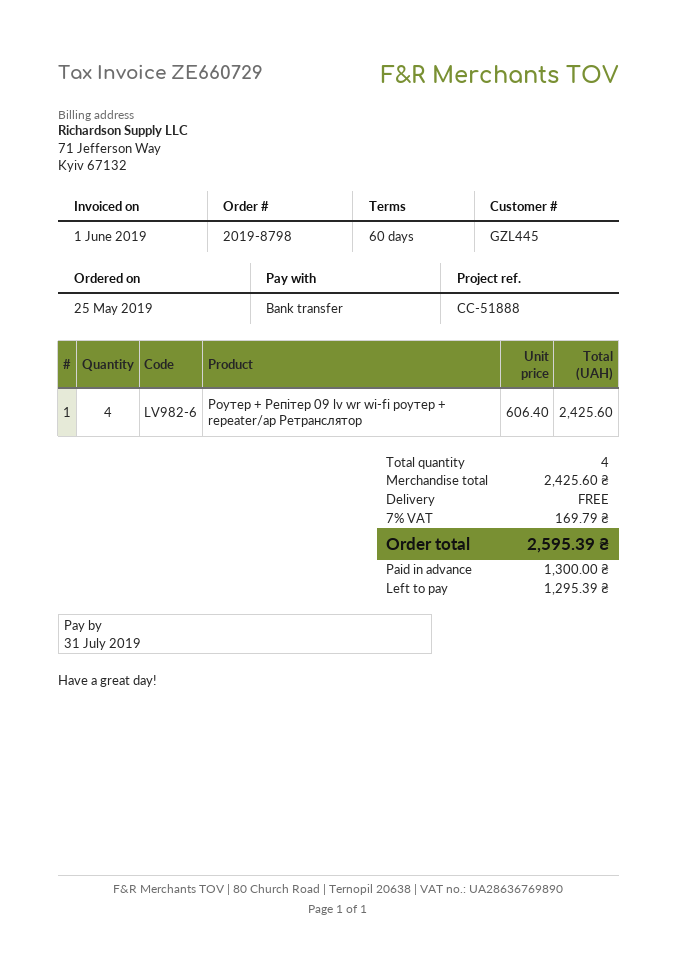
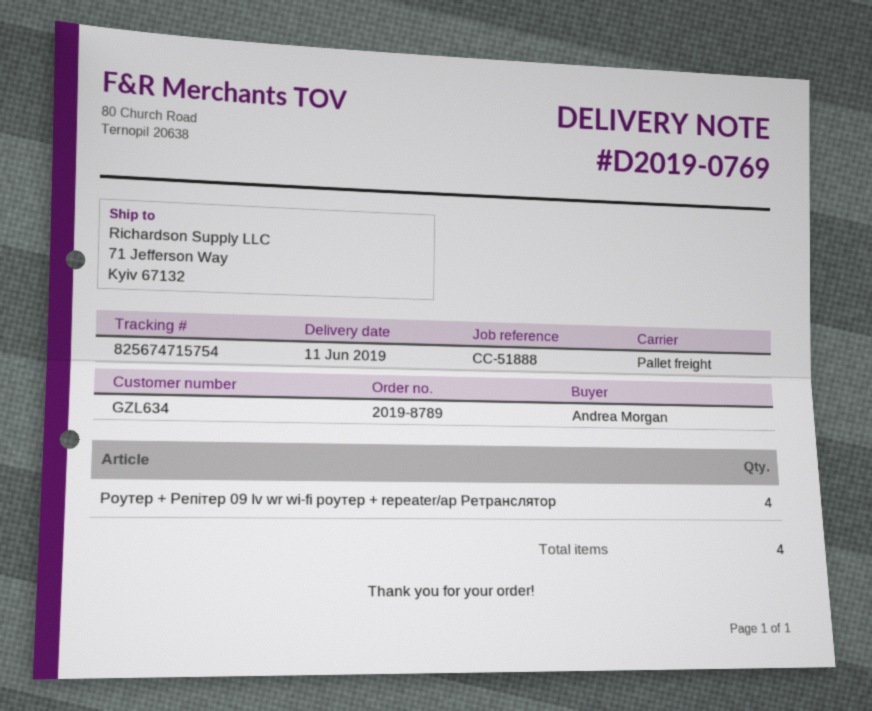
order number: 2019-8798 -> 2019-8789
customer number: GZL445 -> GZL634

